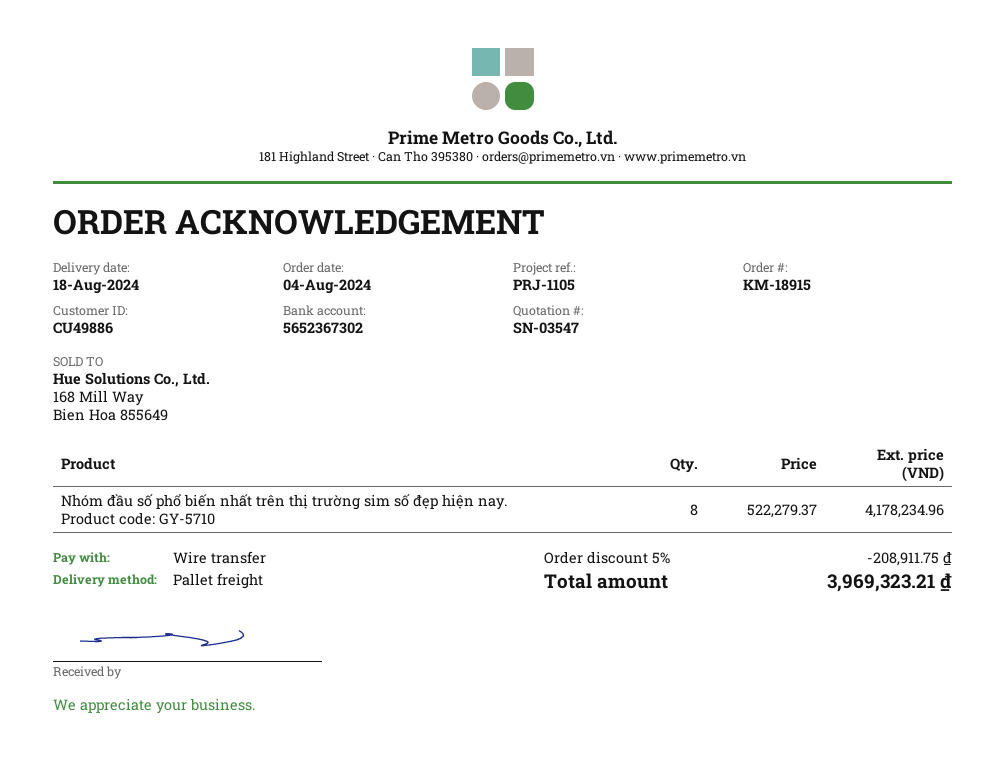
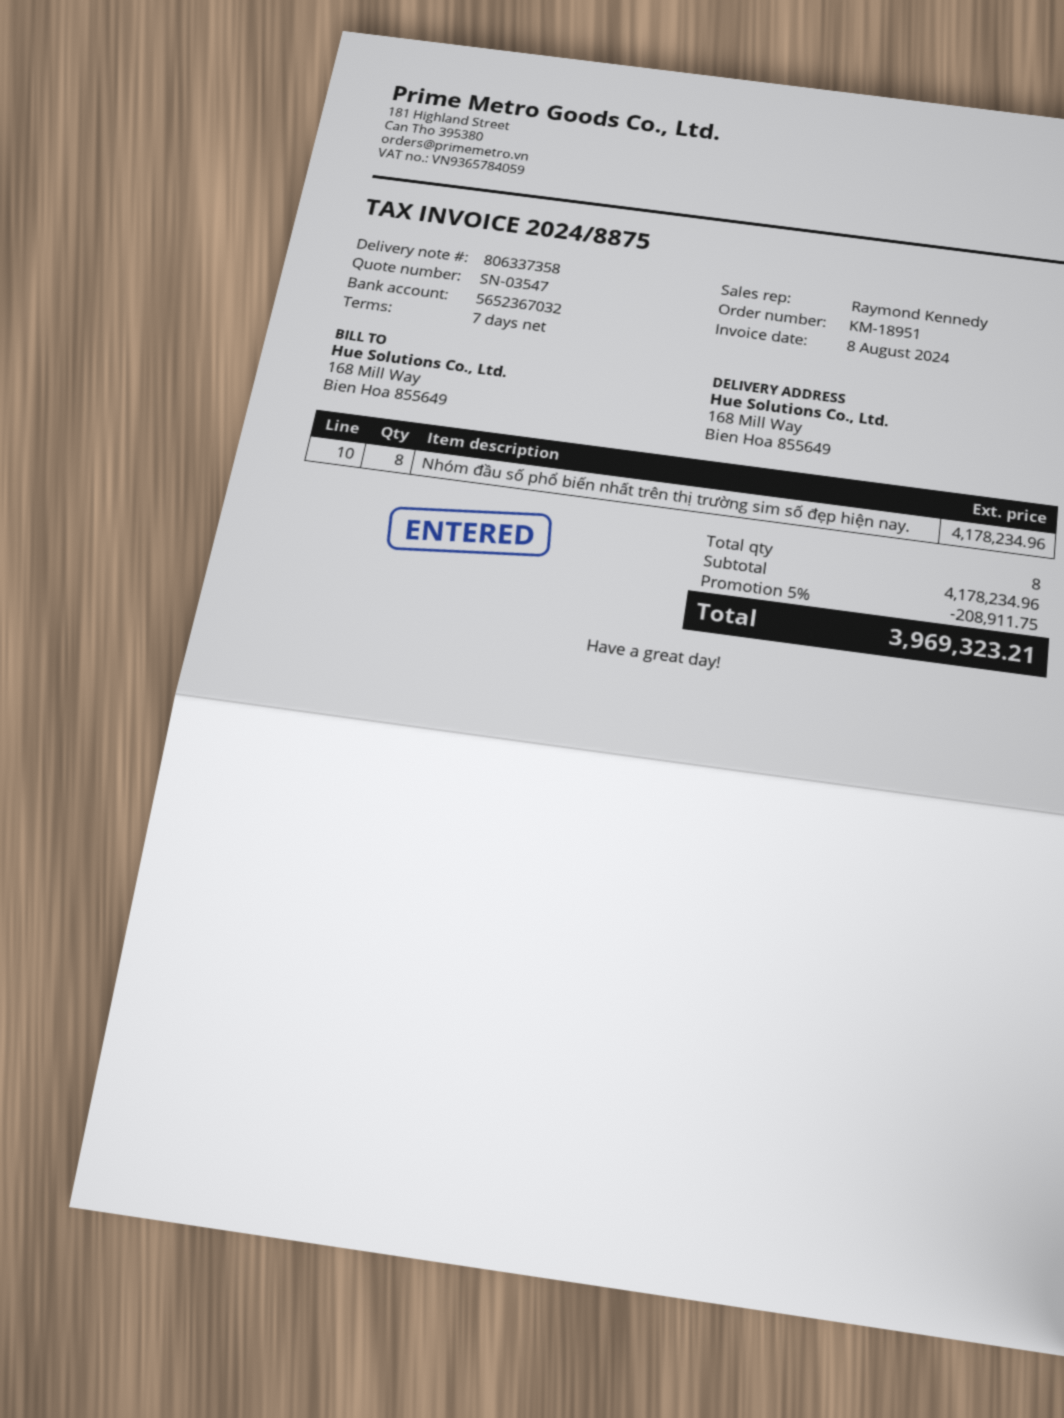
order number: KM-18915 -> KM-18951
bank account: 5652367302 -> 5652367032

